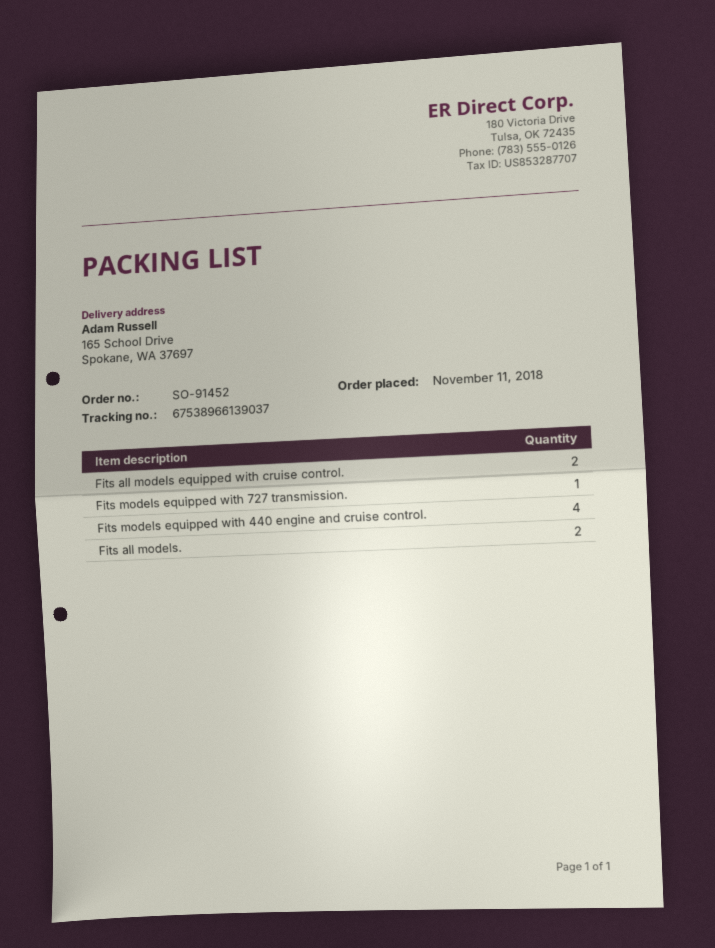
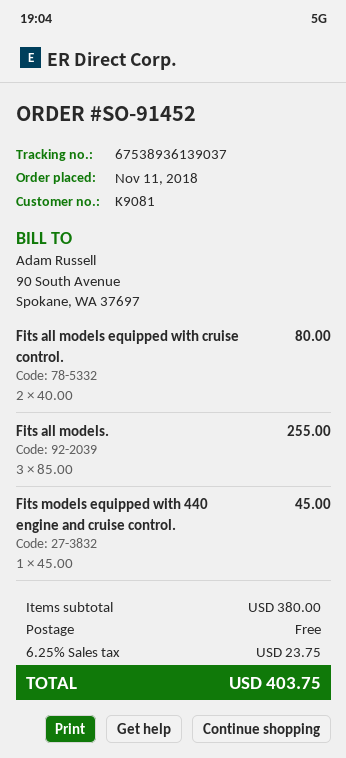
tracking number: 67538966139037 -> 67538936139037
Fits models equipped with 727 transmission.: 1 -> none
Fits models equipped with 440 engine and cruise control.: 4 -> 1
Fits all models.: 2 -> 3

